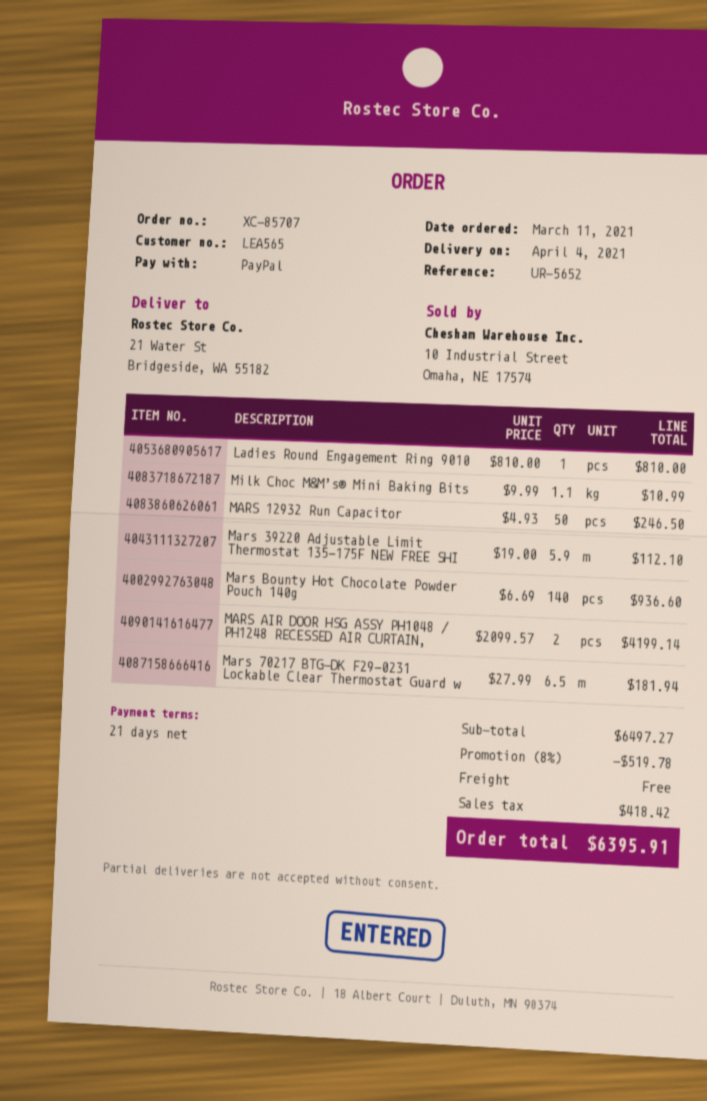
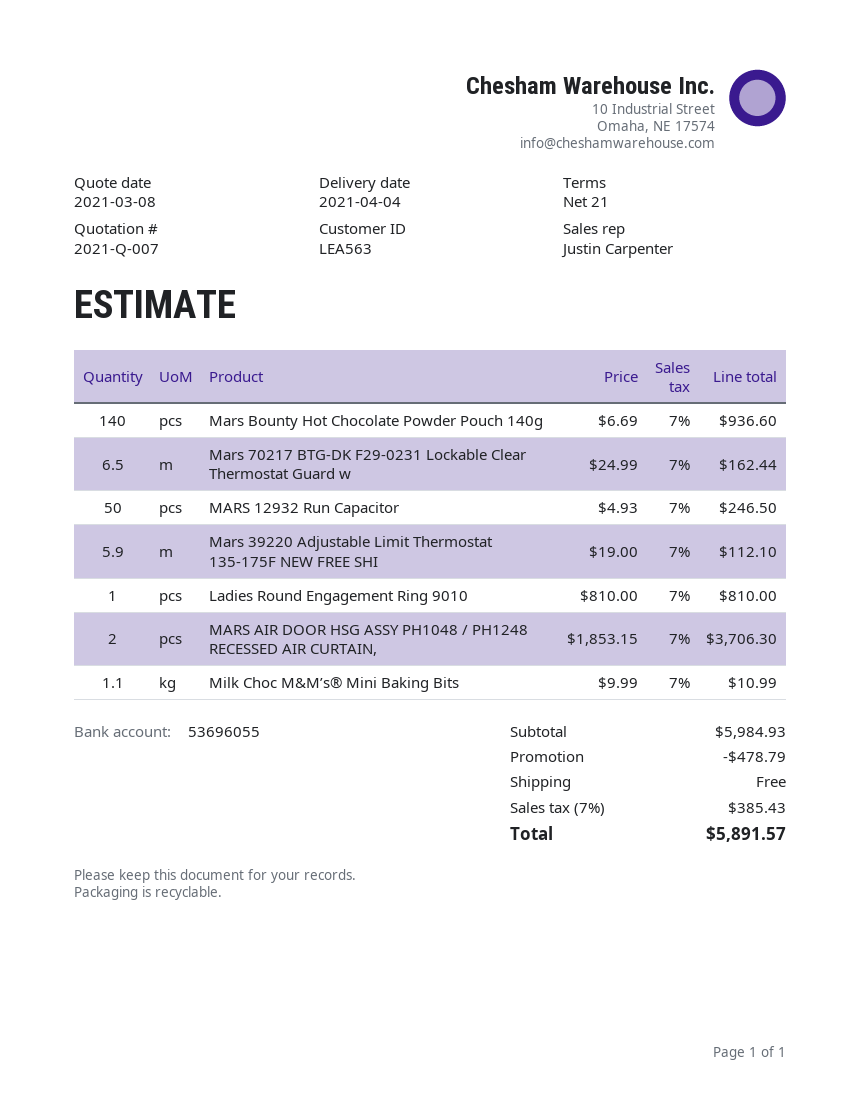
customer number: LEA565 -> LEA563
MARS AIR DOOR HSG ASSY PH1048 / PH1248 RECESSED AIR CURTAIN,: 2 x 2099.57 = 4199.14 -> 2 x 1853.15 = 3706.30
Mars 70217 BTG-DK F29-0231 Lockable Clear Thermostat Guard w: 6.5 x 27.99 = 181.94 -> 6.5 x 24.99 = 162.44
subtotal: 6497.27 -> 5984.93
discount: 519.78 -> 478.79
tax: 418.42 -> 385.43
total: 6395.91 -> 5891.57

